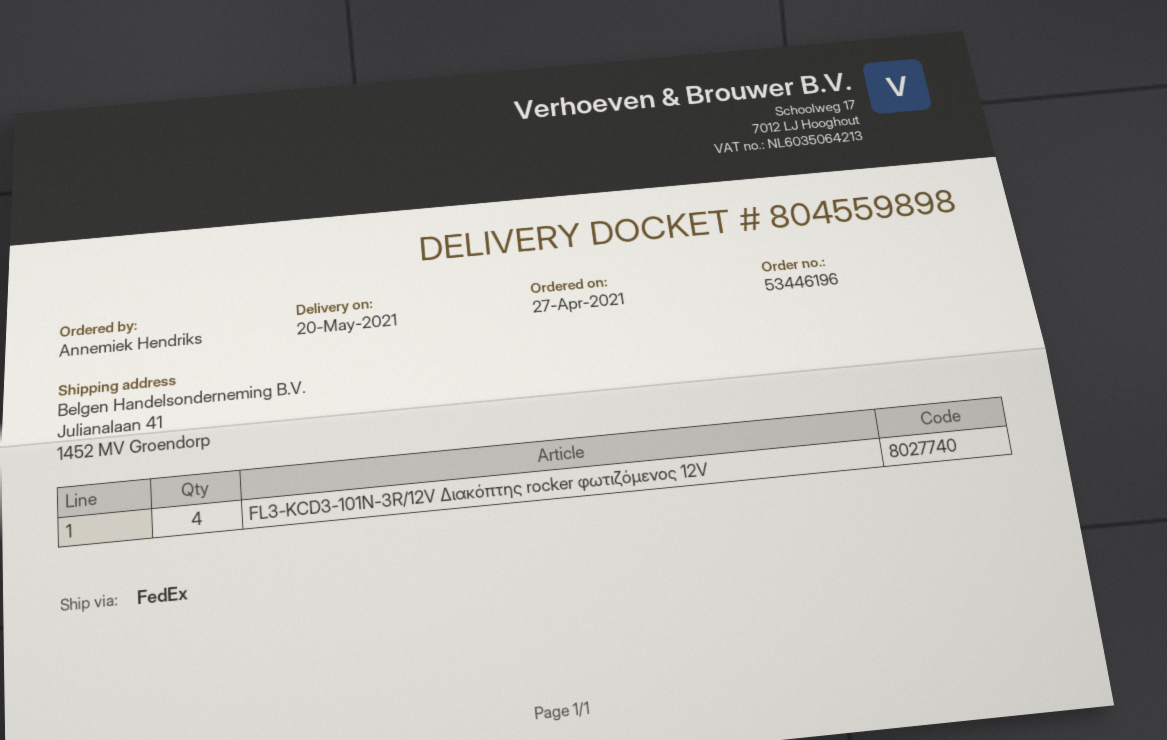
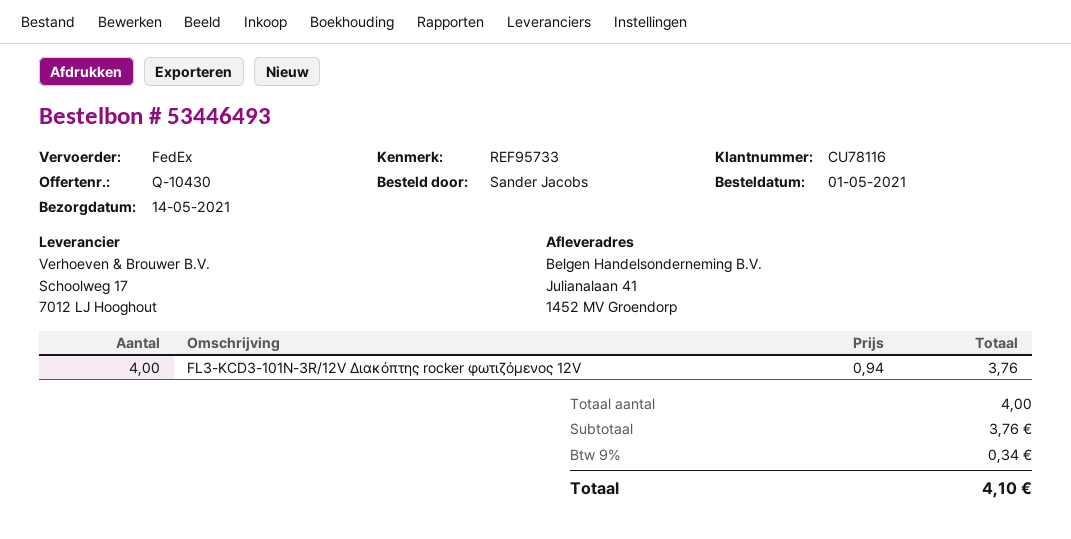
order number: 53446196 -> 53446493
order date: 2021-04-27 -> 2021-05-01
delivery date: 2021-05-20 -> 2021-05-14
ordered by: Annemiek Hendriks -> Sander Jacobs

